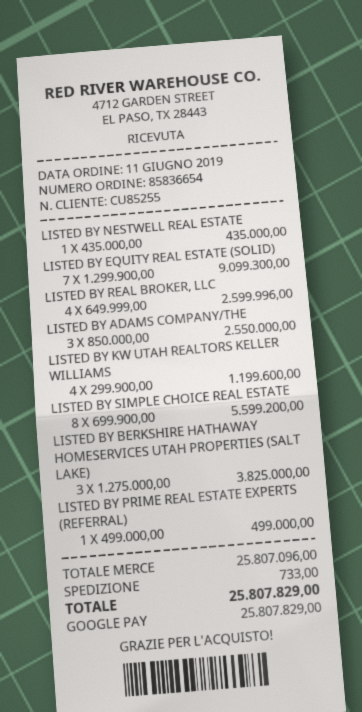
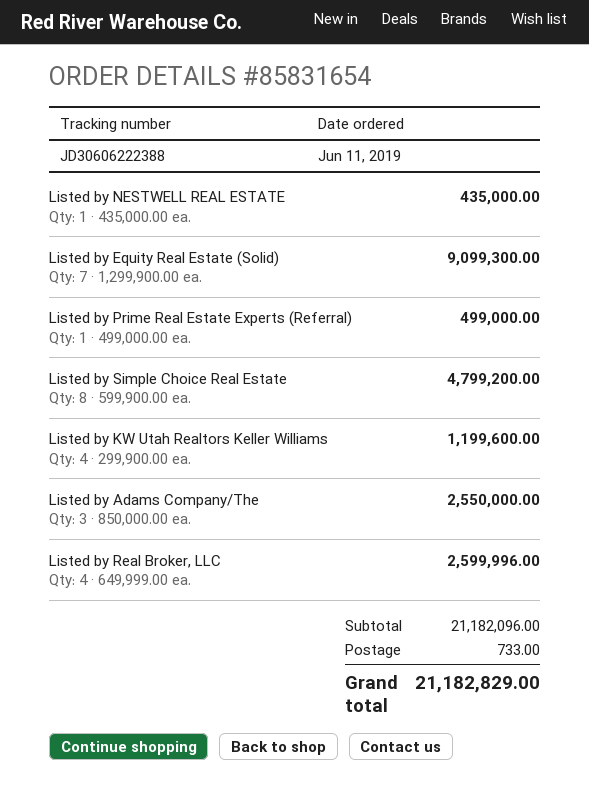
order number: 85836654 -> 85831654
LISTED BY SIMPLE CHOICE REAL ESTATE: 8 x 699900.00 = 5599200.00 -> 8 x 599900.00 = 4799200.00
LISTED BY BERKSHIRE HATHAWAY HOMESERVICES UTAH PROPERTIES (SALT LAKE): 3 x 1275000.00 = 3825000.00 -> none
subtotal: 25807096.00 -> 21182096.00
total: 25807829.00 -> 21182829.00

